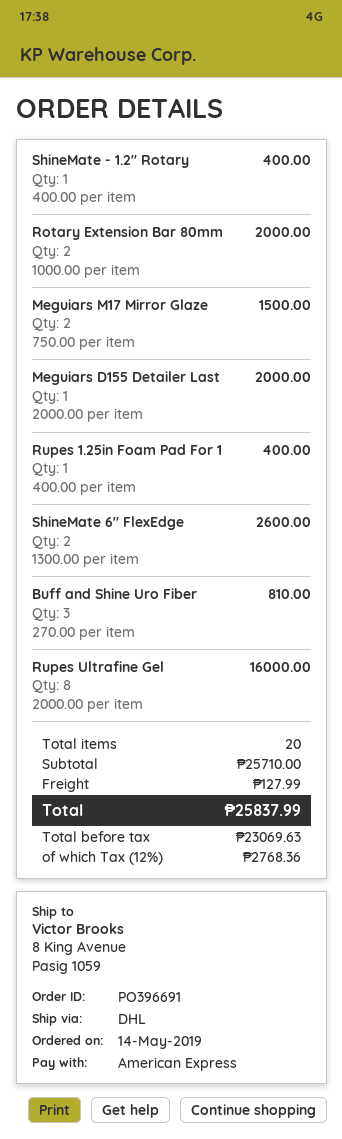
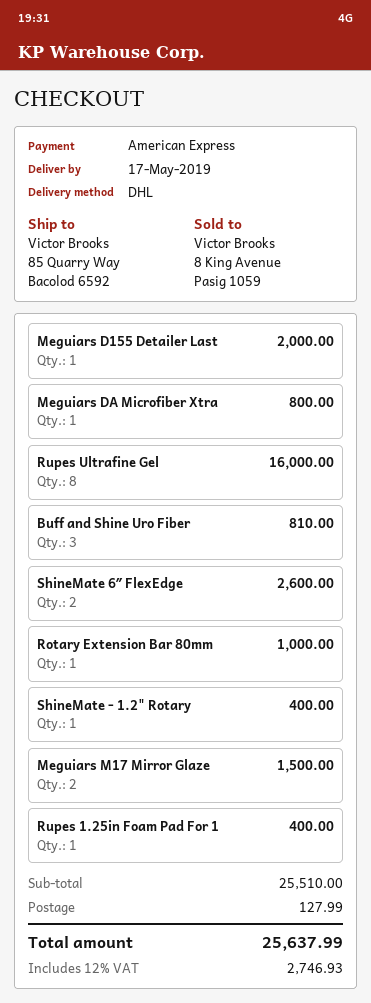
ship to: 8 King Avenue, Pasig 1059 -> 85 Quarry Way, Bacolod 6592
Rotary Extension Bar 80mm: 2 for 2000.00 -> 1 for 1000.00
Meguiars DA Microfiber Xtra: none -> 1 for 800.00
subtotal: 25710.00 -> 25510.00
tax: 12% = 2768.36 -> 12% = 2746.93
total: 25837.99 -> 25637.99

